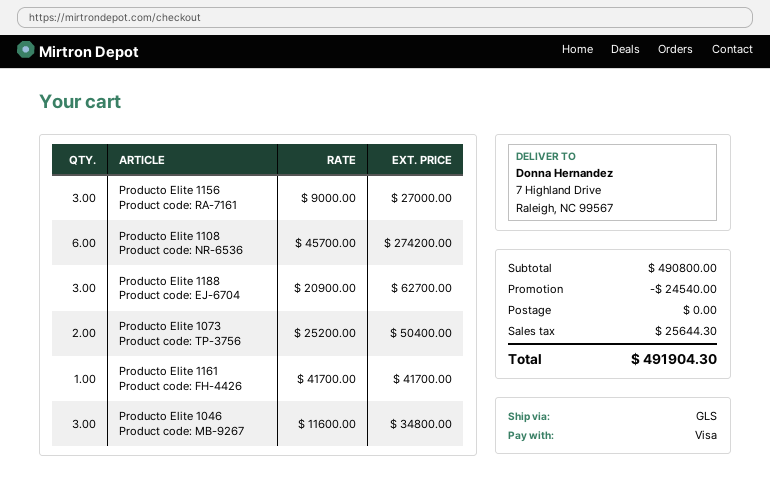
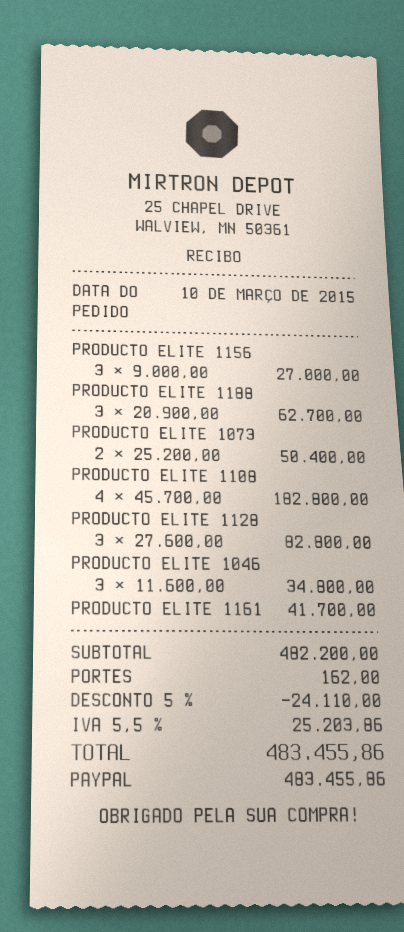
payment method: Visa -> PayPal
Producto Elite 1108: 6 x 45700.00 = 274200.00 -> 4 x 45700.00 = 182800.00
PRODUCTO ELITE 1128: none -> 3 x 27600.00 = 82800.00
subtotal: 490800.00 -> 482200.00
discount: 24540.00 -> 24110.00
shipping: 0.00 -> 162.00
tax: 25644.30 -> 25203.86
total: 491904.30 -> 483455.86

